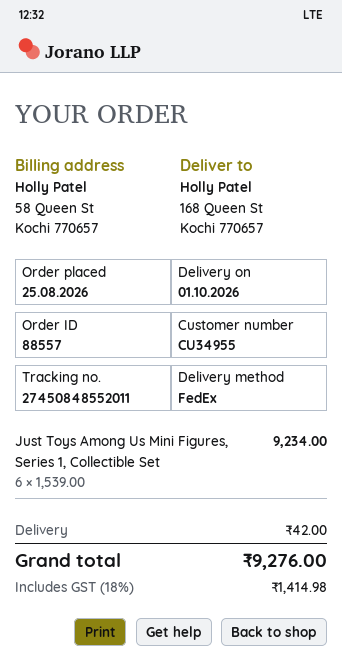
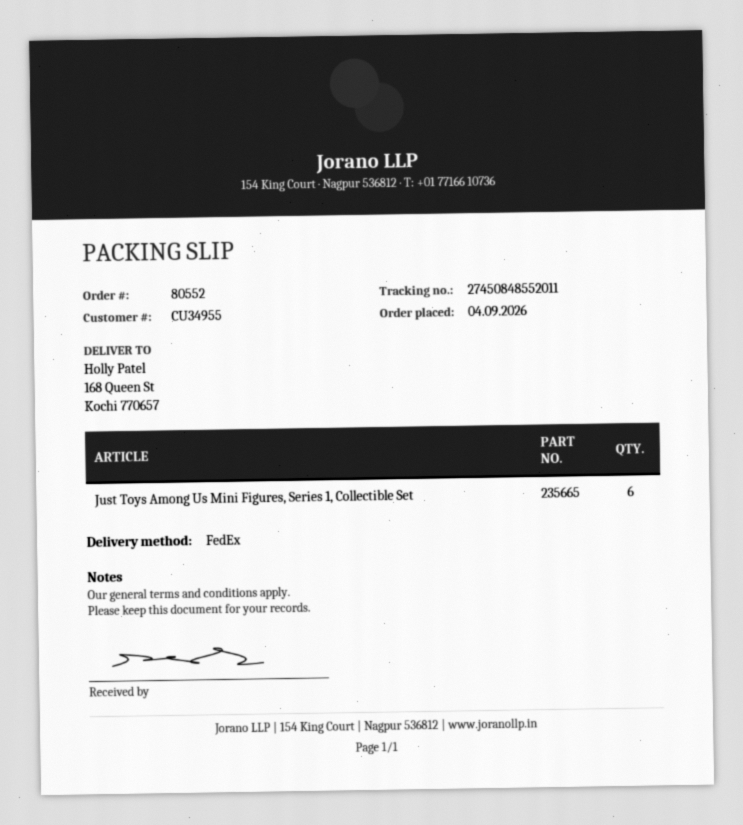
order number: 88557 -> 80552
order date: 2026-08-25 -> 2026-09-04

